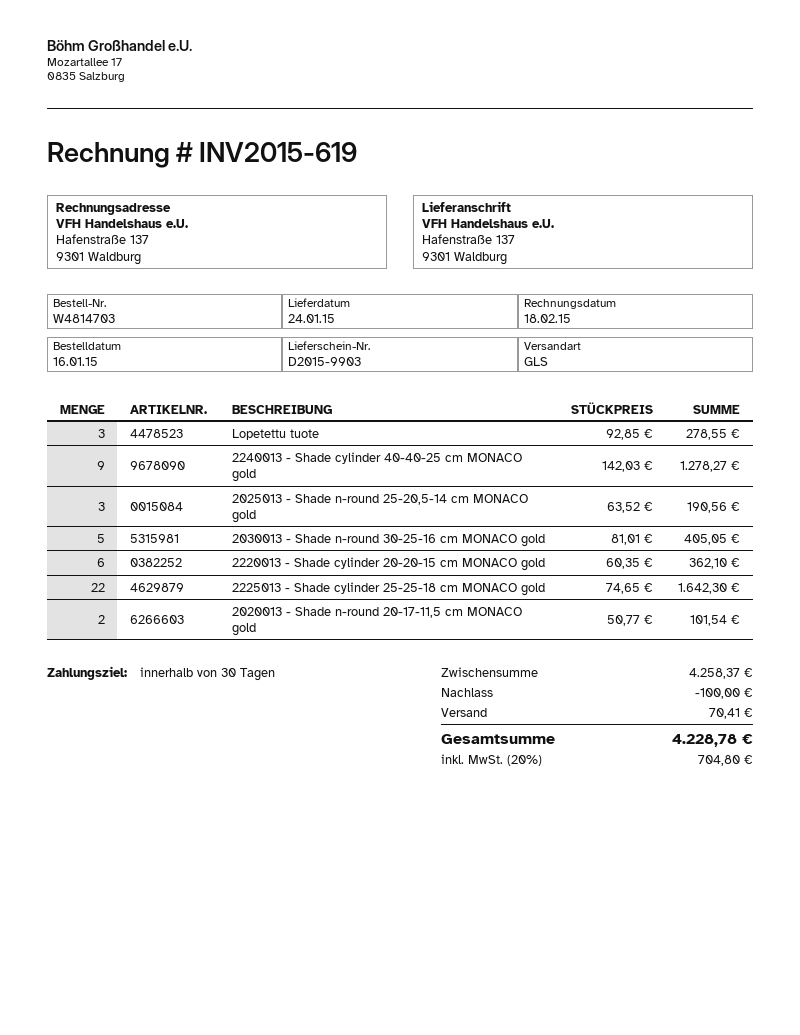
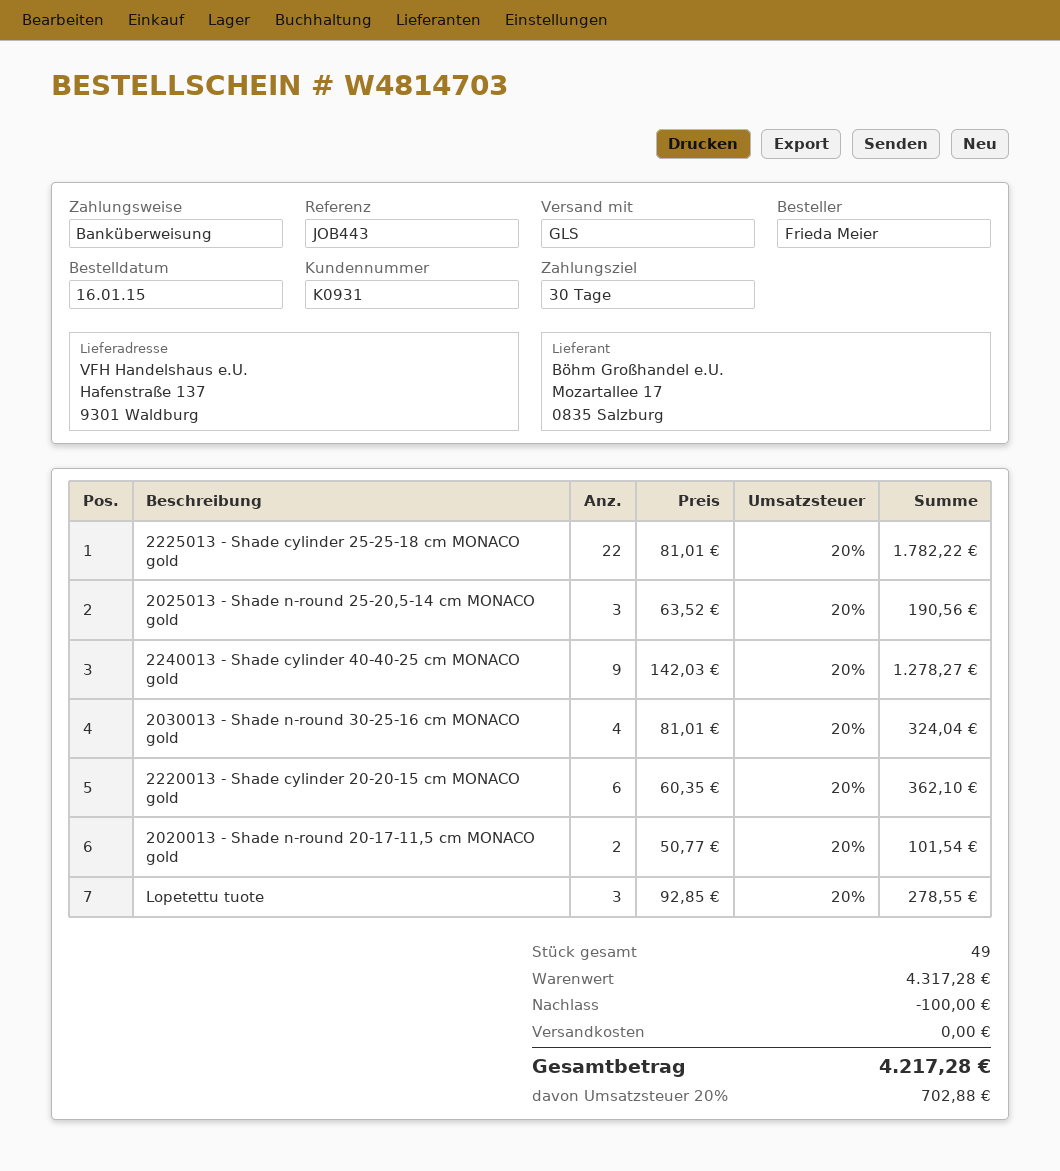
2030013 - Shade n-round 30-25-16 cm MONACO gold: 5 x 81.01 = 405.05 -> 4 x 81.01 = 324.04
2225013 - Shade cylinder 25-25-18 cm MONACO gold: 22 x 74.65 = 1642.30 -> 22 x 81.01 = 1782.22
subtotal: 4258.37 -> 4317.28
shipping: 70.41 -> 0.00
tax: 20% = 704.80 -> 20% = 702.88
total: 4228.78 -> 4217.28

